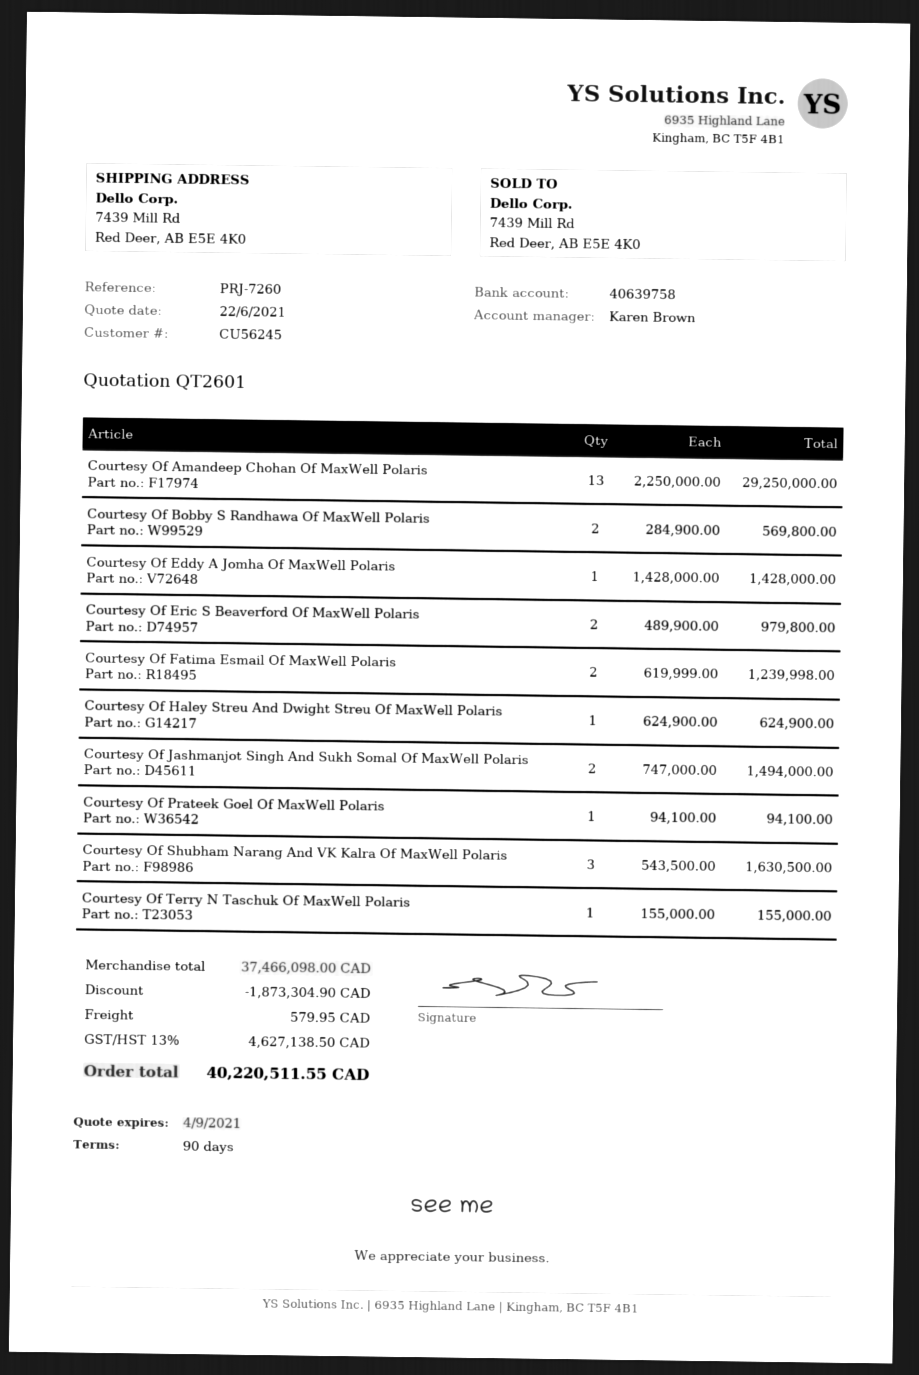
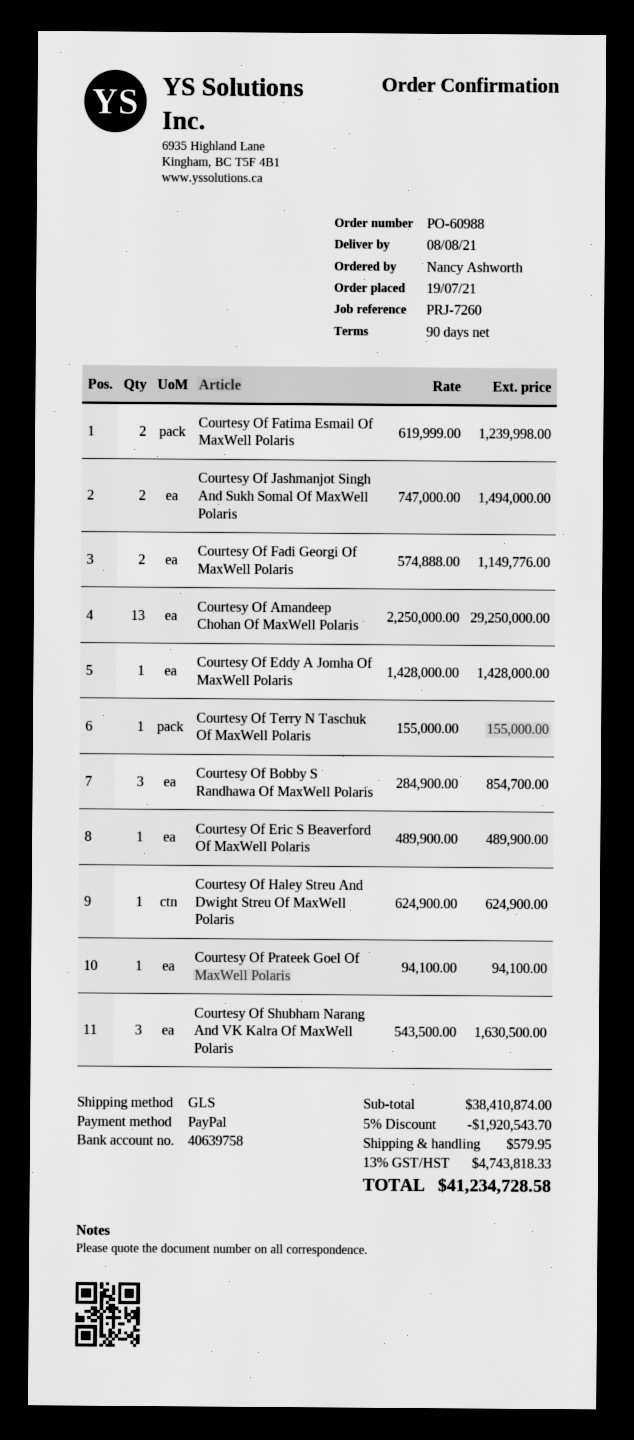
Courtesy Of Bobby S Randhawa Of MaxWell Polaris: 2 x 284900.00 = 569800.00 -> 3 x 284900.00 = 854700.00
Courtesy Of Eric S Beaverford Of MaxWell Polaris: 2 x 489900.00 = 979800.00 -> 1 x 489900.00 = 489900.00
Courtesy Of Fadi Georgi Of MaxWell Polaris: none -> 2 x 574888.00 = 1149776.00
subtotal: 37466098.00 -> 38410874.00
discount: 1873304.90 -> 1920543.70
tax: 13% = 4627138.50 -> 13% = 4743818.33
total: 40220511.55 -> 41234728.58

